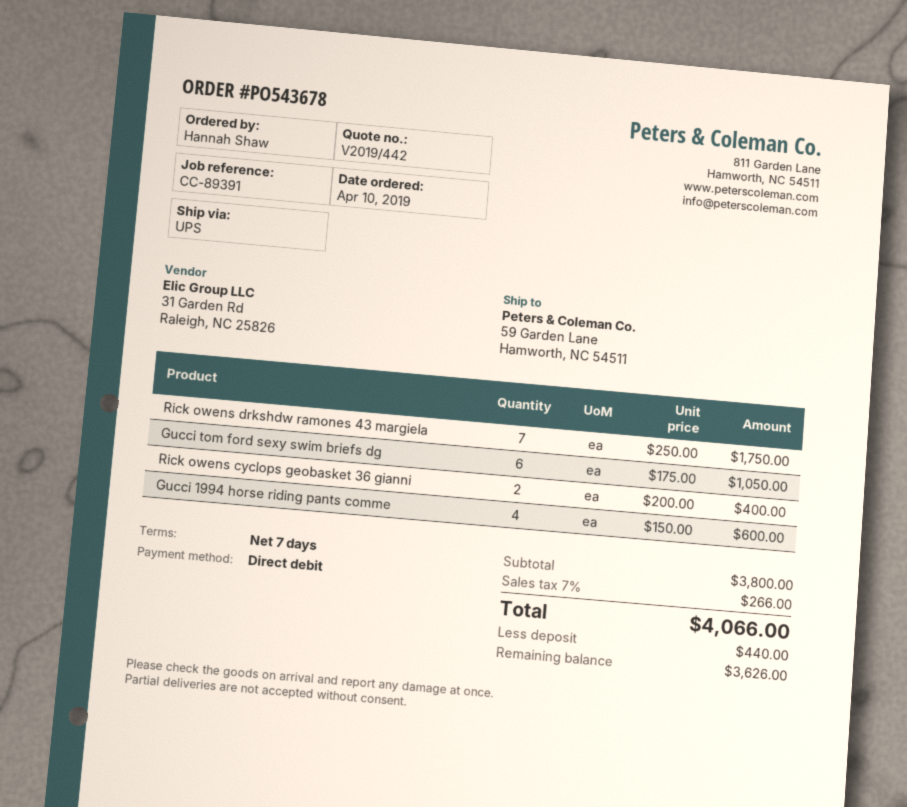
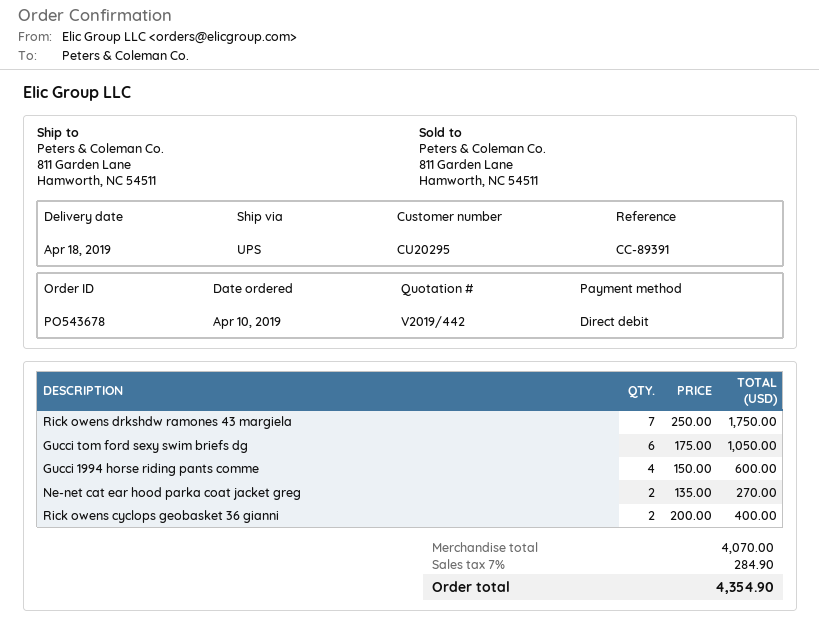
ship to: 59 Garden Lane, Hamworth, NC 54511 -> 811 Garden Lane, Hamworth, NC 54511
Ne-net cat ear hood parka coat jacket greg: none -> 2 x 135.00 = 270.00
subtotal: 3800.00 -> 4070.00
tax: 7% = 266.00 -> 7% = 284.90
total: 4066.00 -> 4354.90

